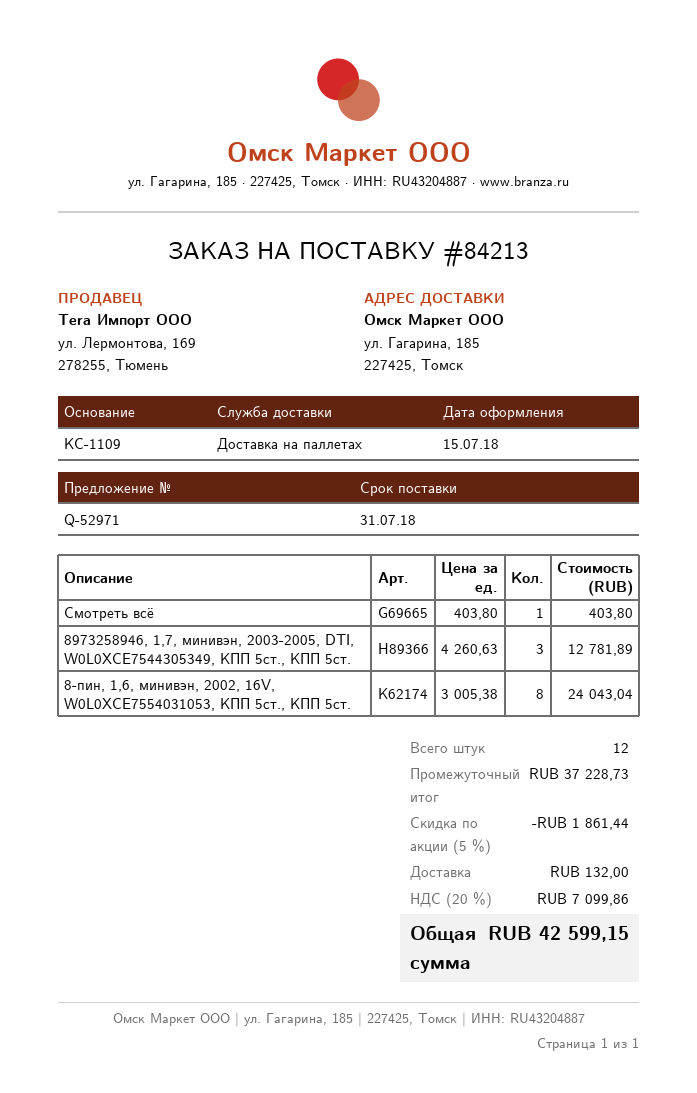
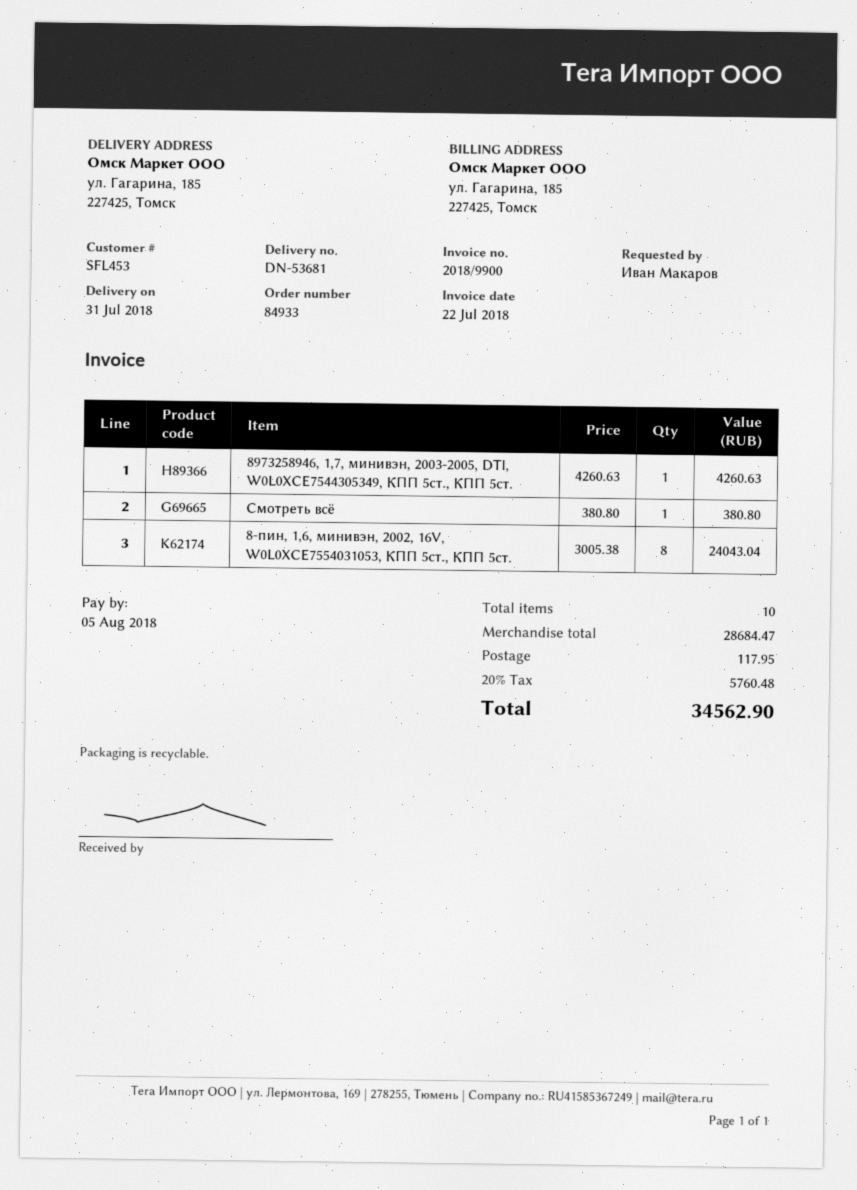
order number: 84213 -> 84933
Смотреть всё: 1 x 403.80 = 403.80 -> 1 x 380.80 = 380.80
8973258946, 1,7, минивэн, 2003-2005, DTI, W0L0XCE7544305349, КПП 5ст., КПП 5ст.: 3 x 4260.63 = 12781.89 -> 1 x 4260.63 = 4260.63
total quantity: 12 -> 10
subtotal: 37228.73 -> 28684.47
discount: 5% = 1861.44 -> none
shipping: 132.00 -> 117.95
tax: 20% = 7099.86 -> 20% = 5760.48
total: 42599.15 -> 34562.90

